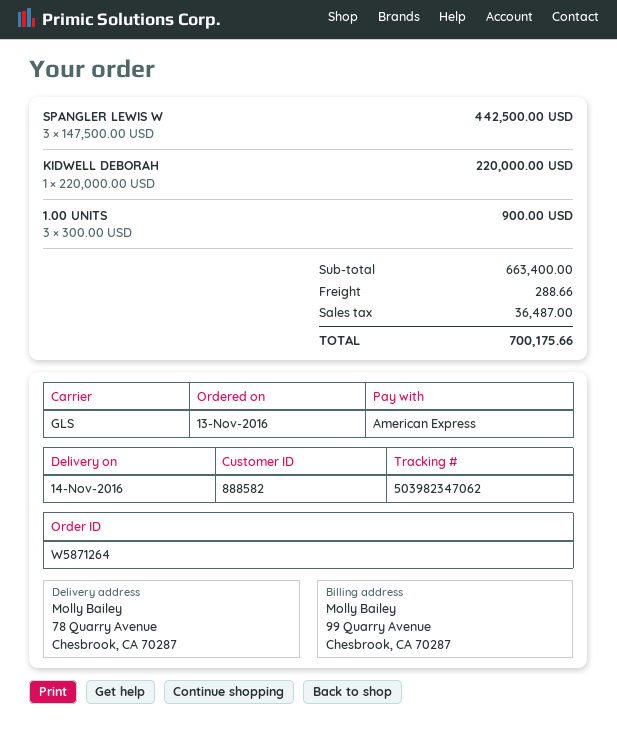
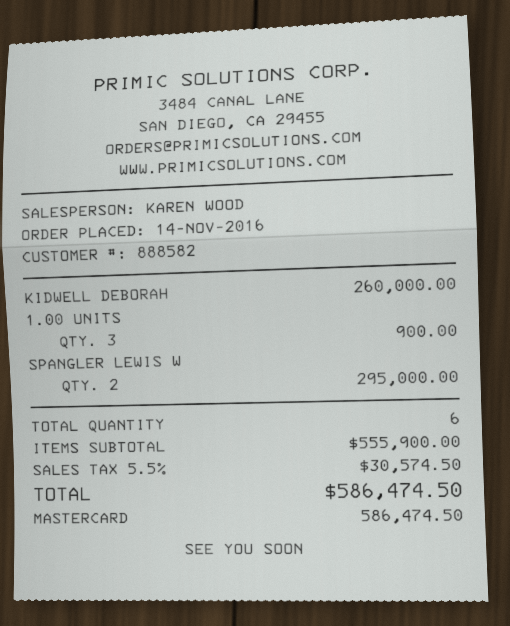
order date: 2016-11-13 -> 2016-11-14
payment method: American Express -> Mastercard
SPANGLER LEWIS W: 3 for 442500.00 -> 2 for 295000.00
KIDWELL DEBORAH: 1 for 220000.00 -> 1 for 260000.00
subtotal: 663400.00 -> 555900.00
shipping: 288.66 -> none
tax: 36487.00 -> 30574.50
total: 700175.66 -> 586474.50

